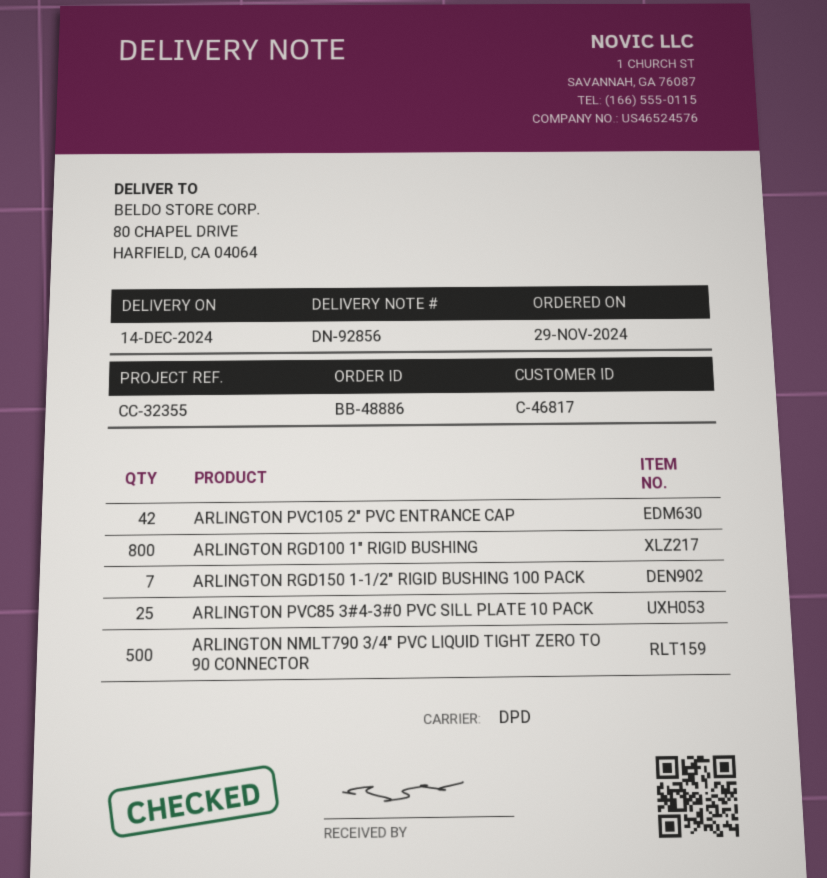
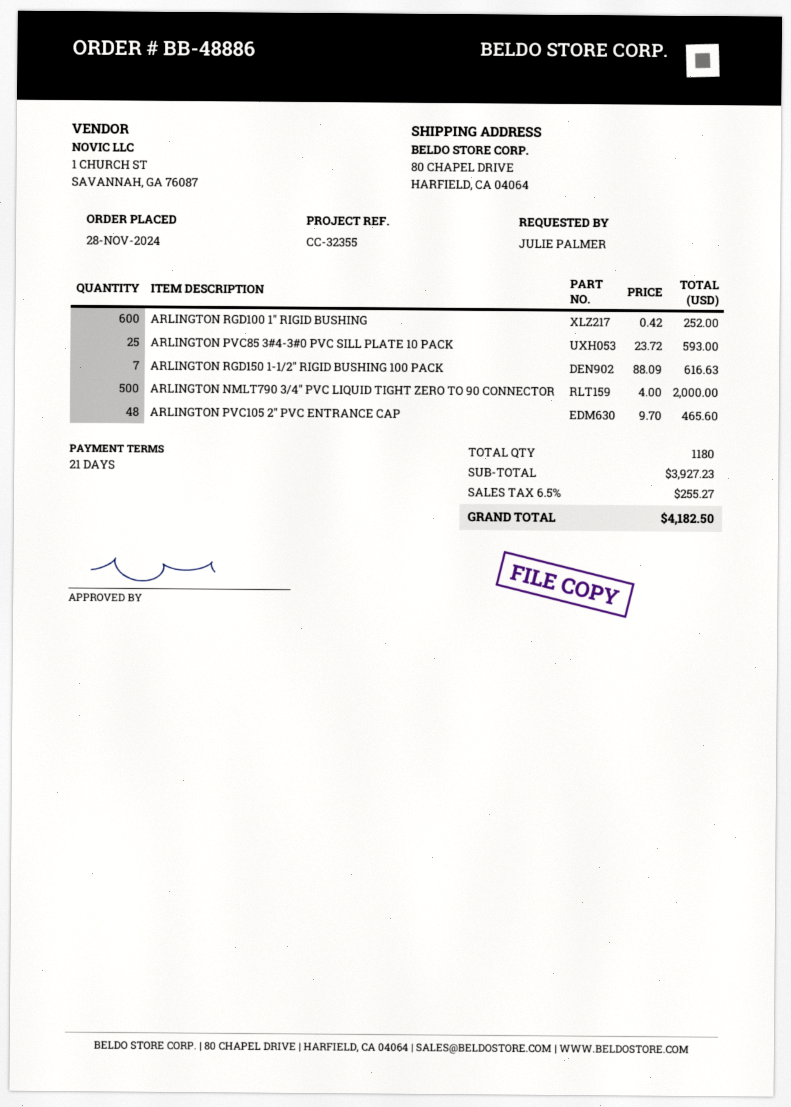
order date: 2024-11-29 -> 2024-11-28
ARLINGTON PVC105 2" PVC ENTRANCE CAP: 42 -> 48
ARLINGTON RGD100 1" RIGID BUSHING: 800 -> 600

